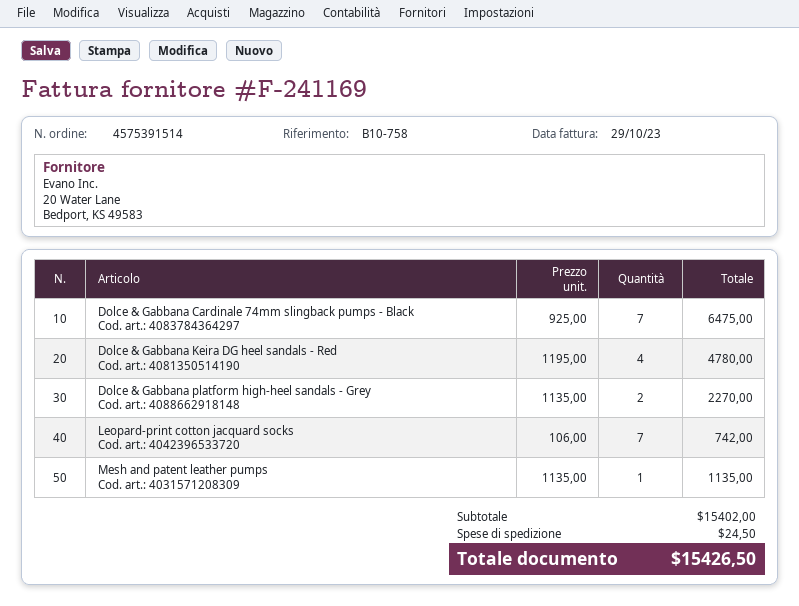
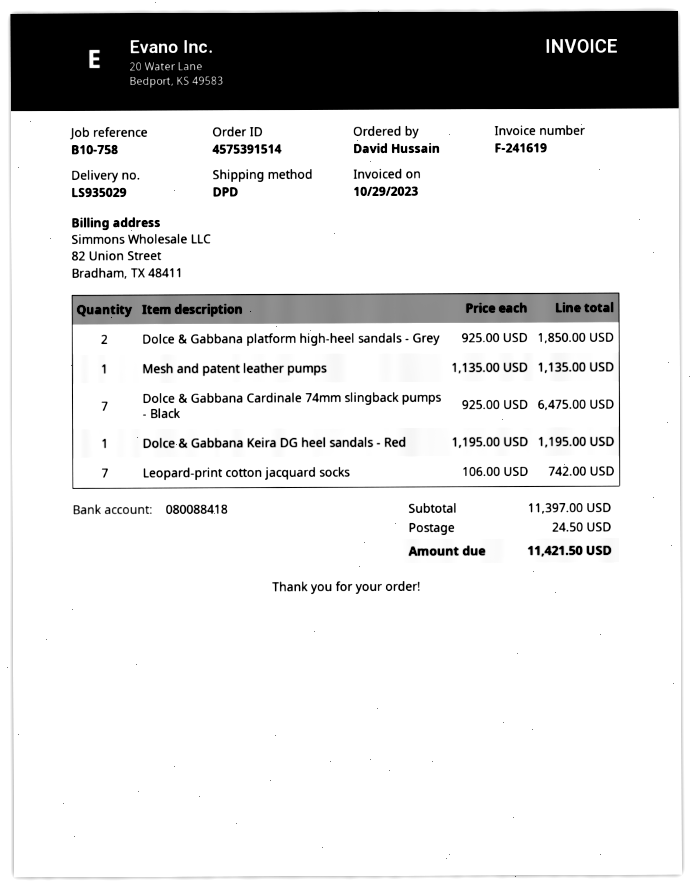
invoice number: F-241169 -> F-241619
Dolce & Gabbana Keira DG heel sandals - Red: 4 x 1195.00 = 4780.00 -> 1 x 1195.00 = 1195.00
Dolce & Gabbana platform high-heel sandals - Grey: 2 x 1135.00 = 2270.00 -> 2 x 925.00 = 1850.00
subtotal: 15402.00 -> 11397.00
total: 15426.50 -> 11421.50

